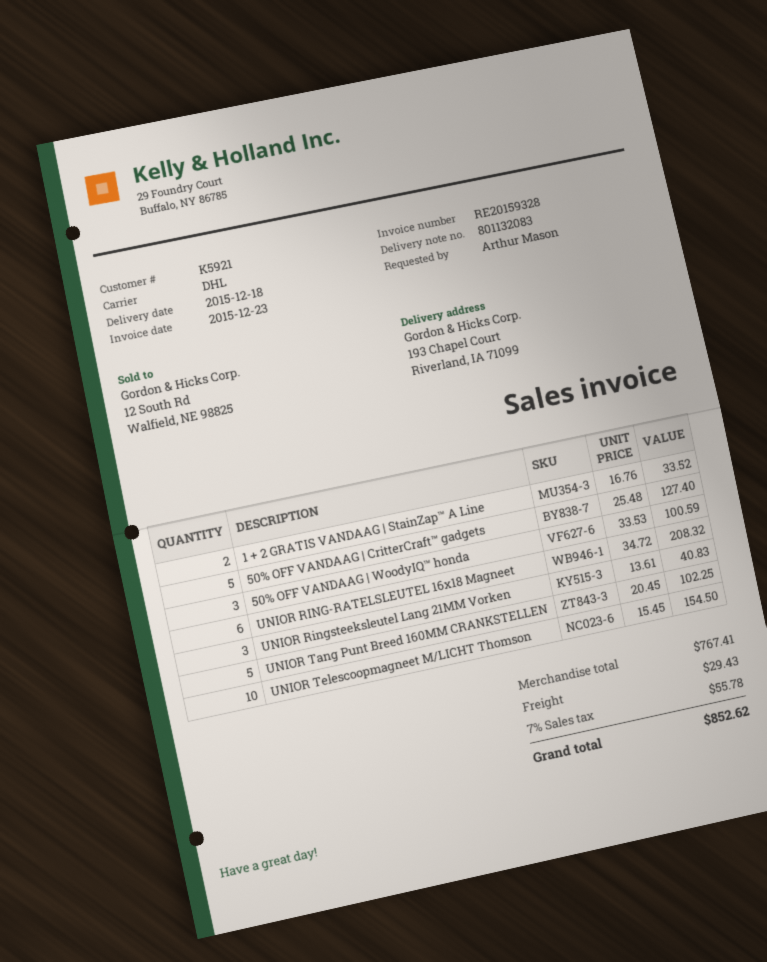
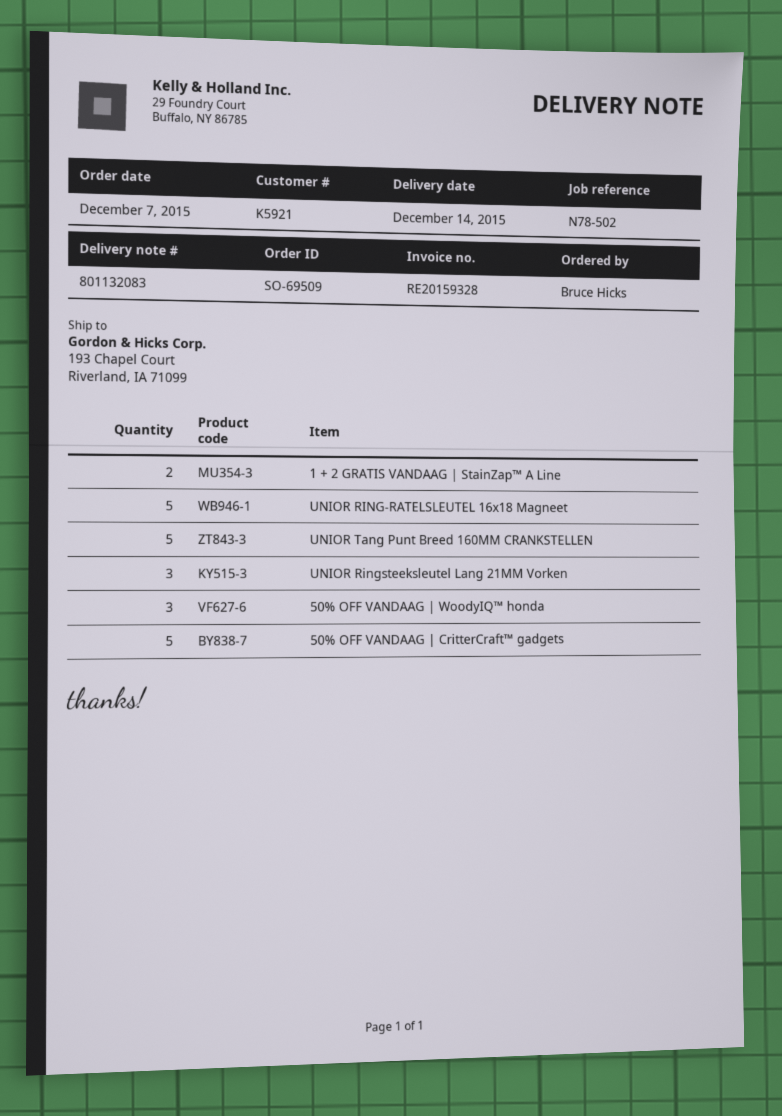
delivery date: 2015-12-18 -> 2015-12-14
ordered by: Arthur Mason -> Bruce Hicks
UNIOR RING-RATELSLEUTEL 16x18 Magneet: 6 -> 5
UNIOR Telescoopmagneet M/LICHT Thomson: 10 -> none

